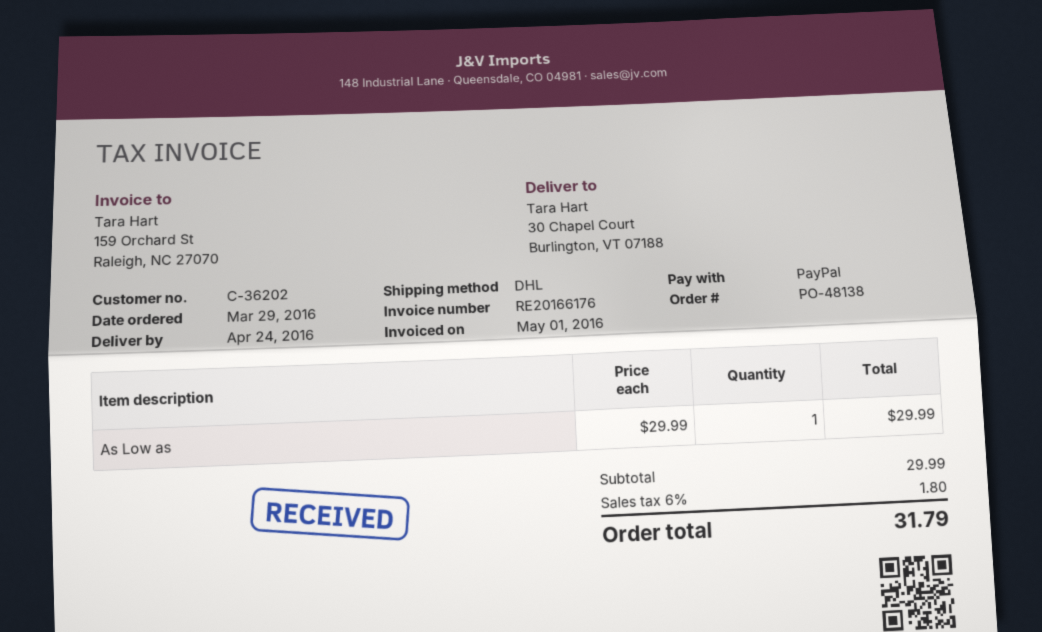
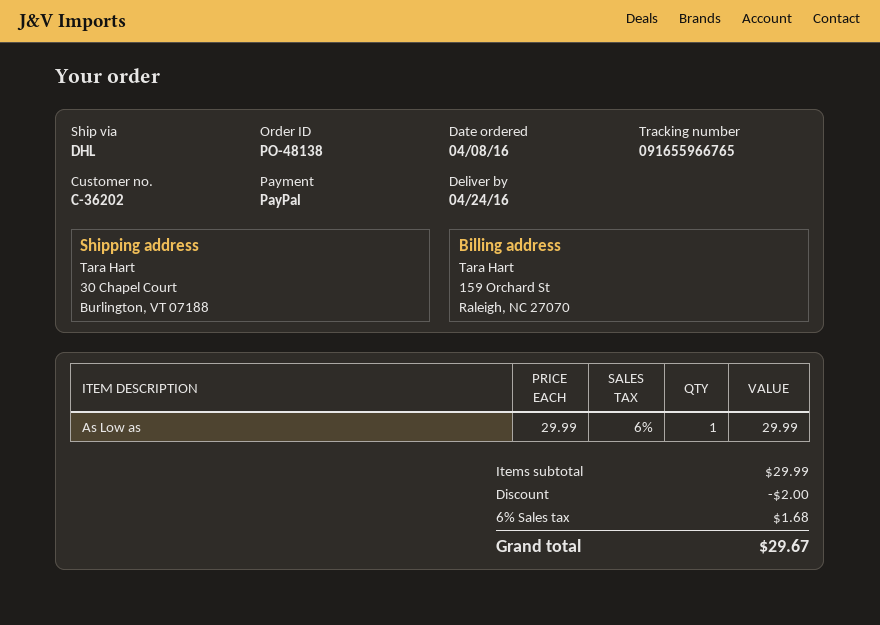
order date: 2016-03-29 -> 2016-04-08
discount: none -> 2.00
tax: 6% = 1.80 -> 6% = 1.68
total: 31.79 -> 29.67

